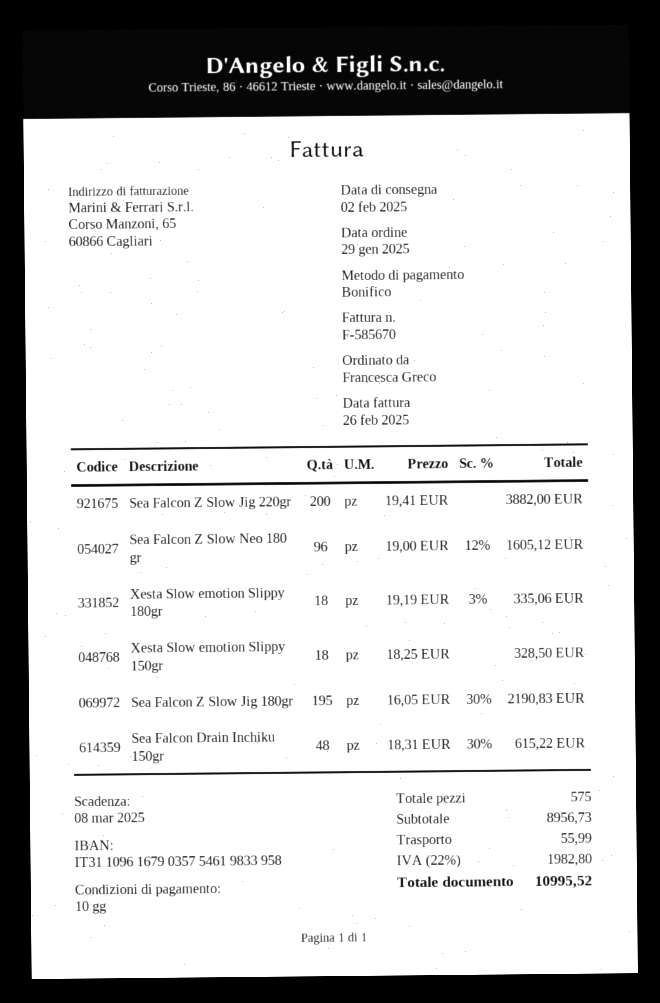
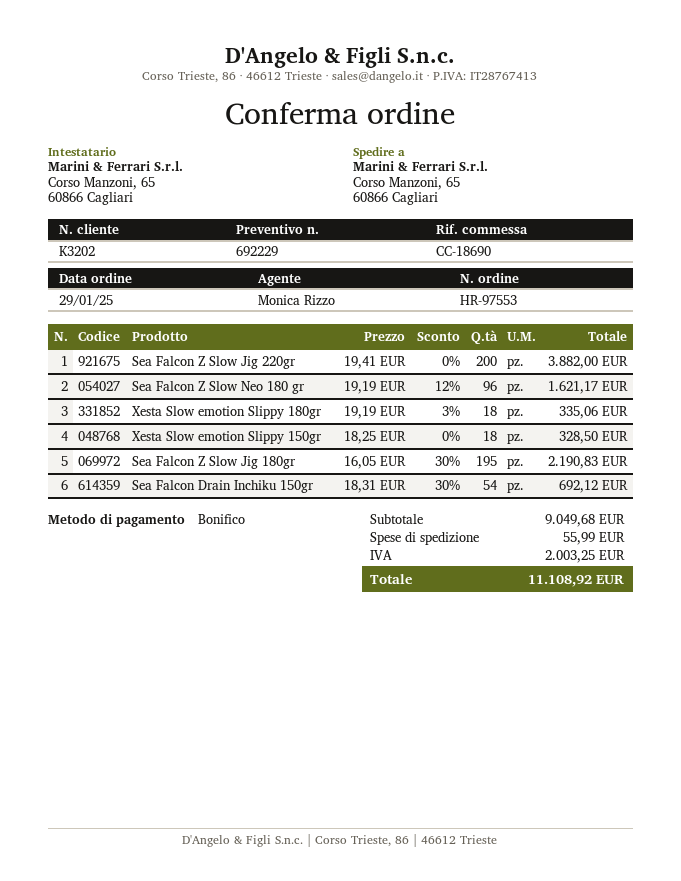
Sea Falcon Z Slow Neo 180 gr: 96 x 19.00 - 12% = 1605.12 -> 96 x 19.19 - 12% = 1621.17
Sea Falcon Drain Inchiku 150gr: 48 x 18.31 - 30% = 615.22 -> 54 x 18.31 - 30% = 692.12
subtotal: 8956.73 -> 9049.68
tax: 1982.80 -> 2003.25
total: 10995.52 -> 11108.92

